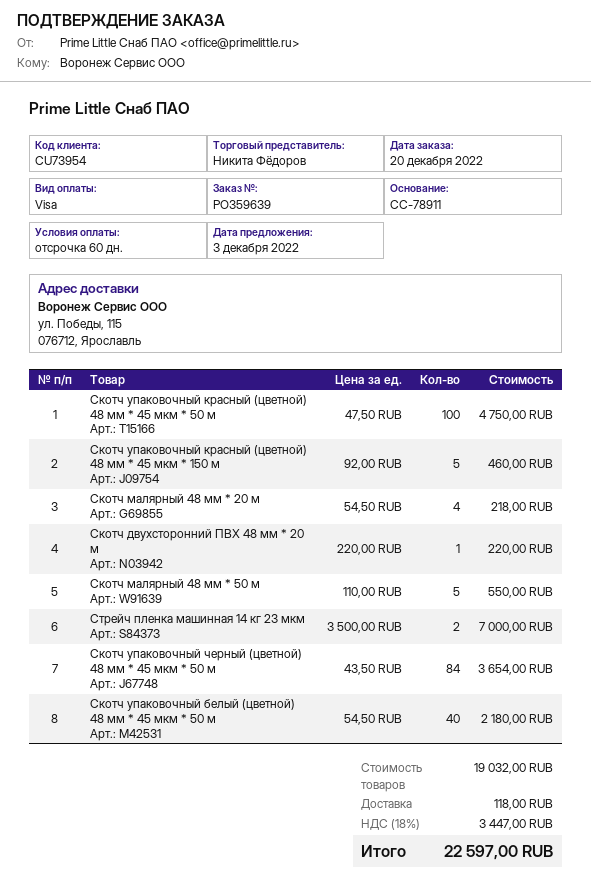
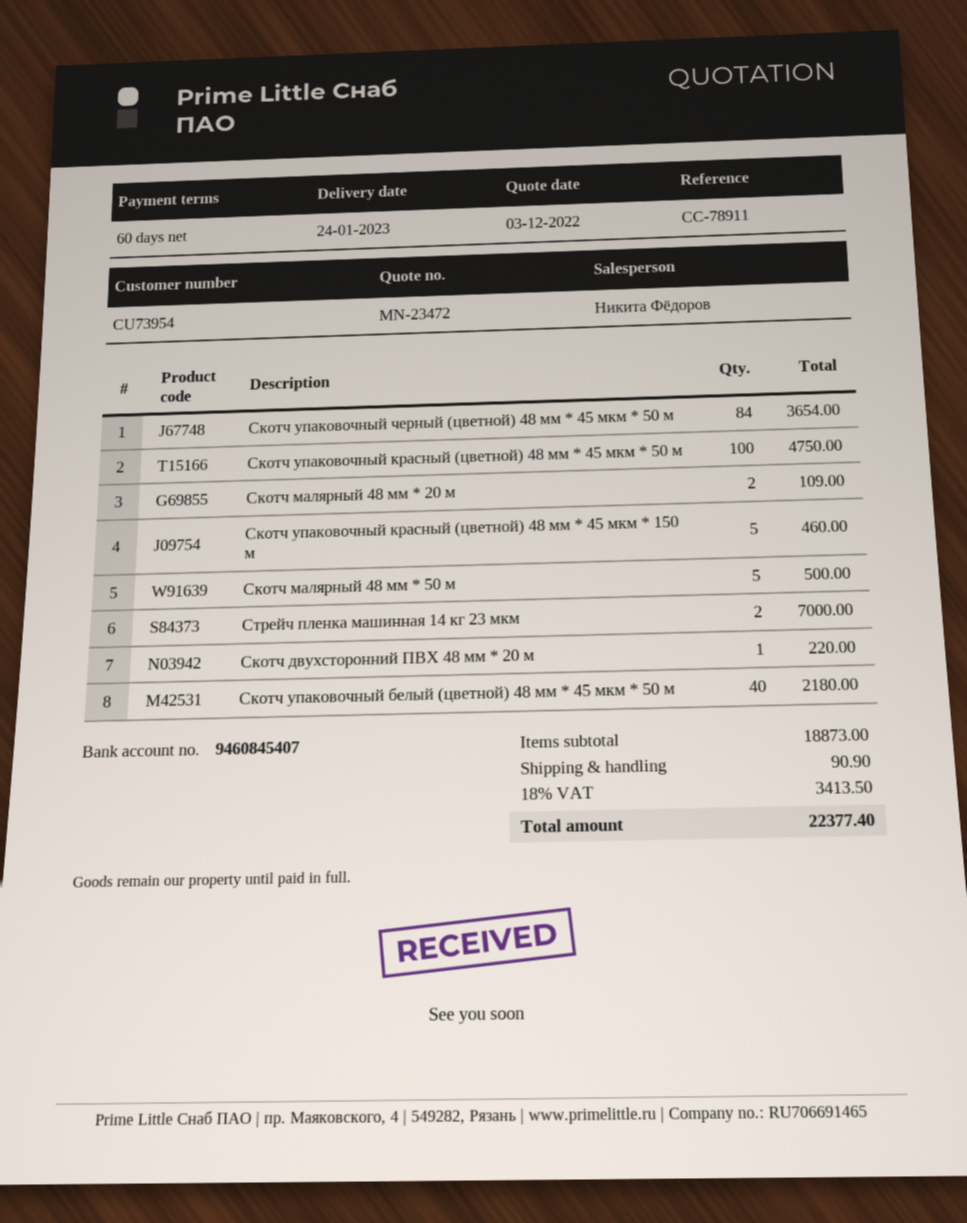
Скотч малярный 48 мм * 20 м: 4 for 218.00 -> 2 for 109.00
Скотч малярный 48 мм * 50 м: 5 for 550.00 -> 5 for 500.00
subtotal: 19032.00 -> 18873.00
shipping: 118.00 -> 90.90
tax: 18% = 3447.00 -> 18% = 3413.50
total: 22597.00 -> 22377.40

